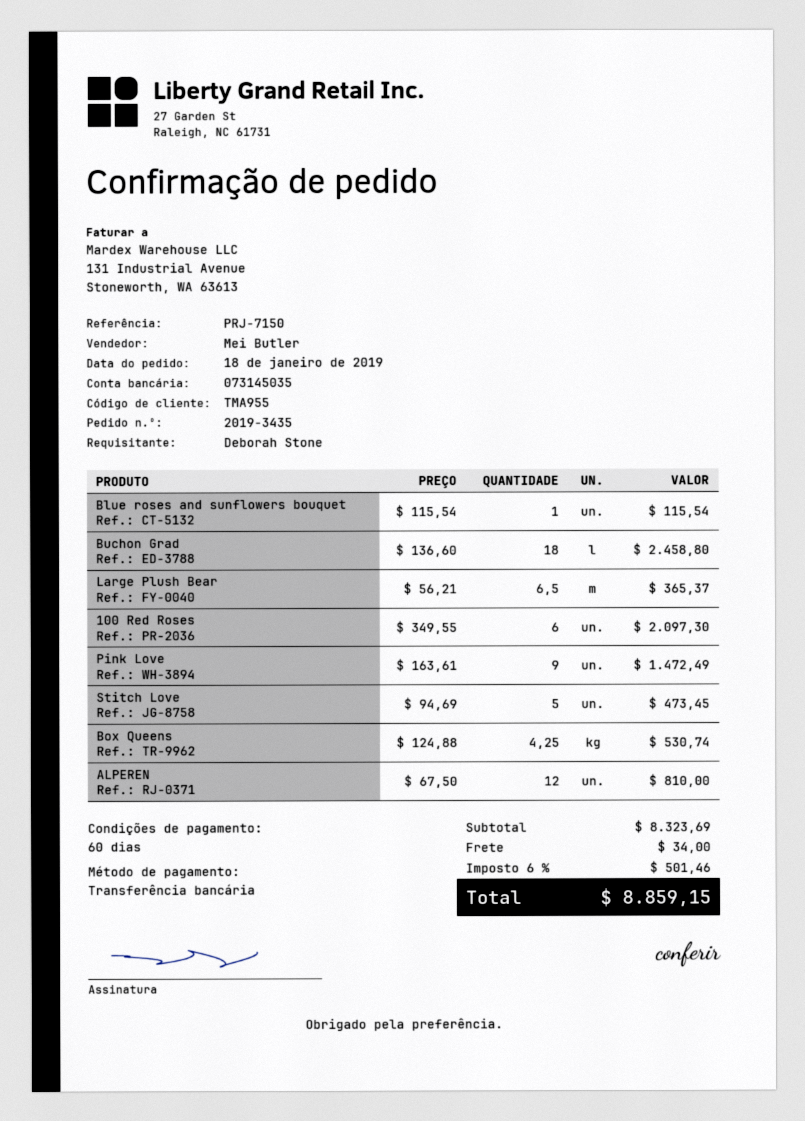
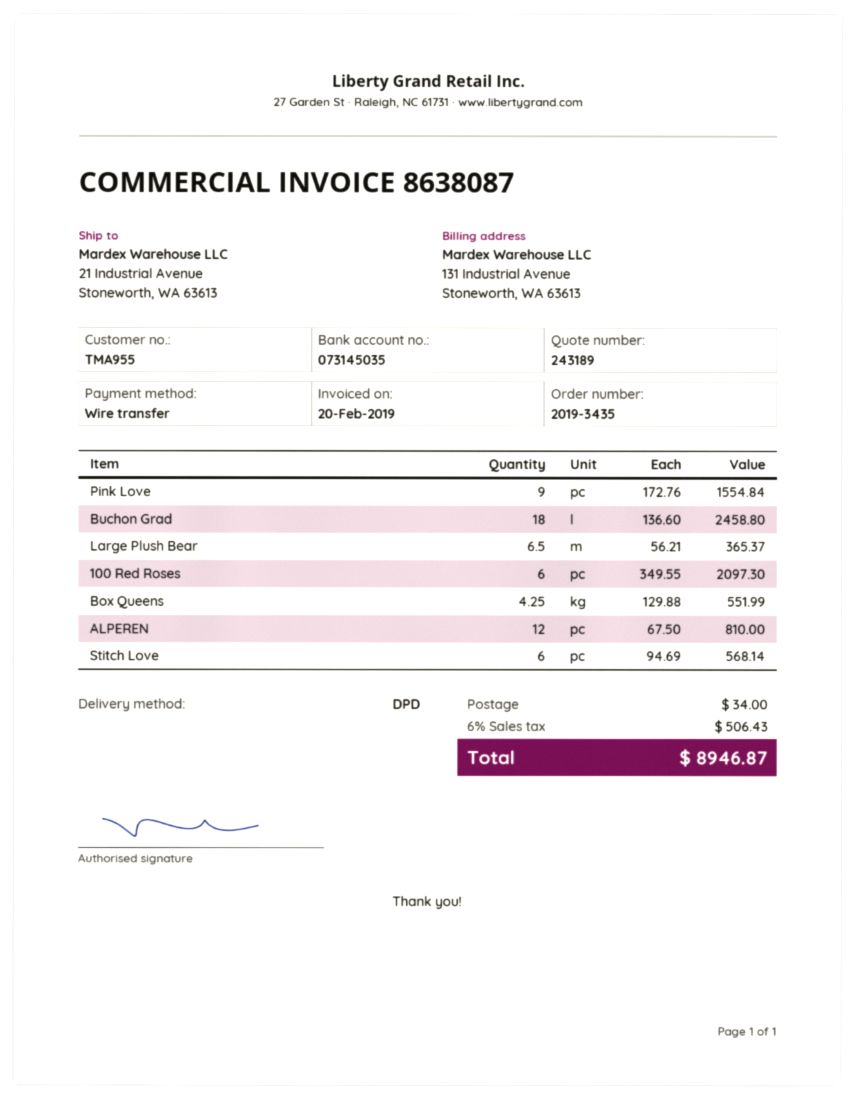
Blue roses and sunflowers bouquet: 1 x 115.54 = 115.54 -> none
Pink Love: 9 x 163.61 = 1472.49 -> 9 x 172.76 = 1554.84
Stitch Love: 5 x 94.69 = 473.45 -> 6 x 94.69 = 568.14
Box Queens: 4.25 x 124.88 = 530.74 -> 4.25 x 129.88 = 551.99
tax: 6% = 501.46 -> 6% = 506.43
total: 8859.15 -> 8946.87

